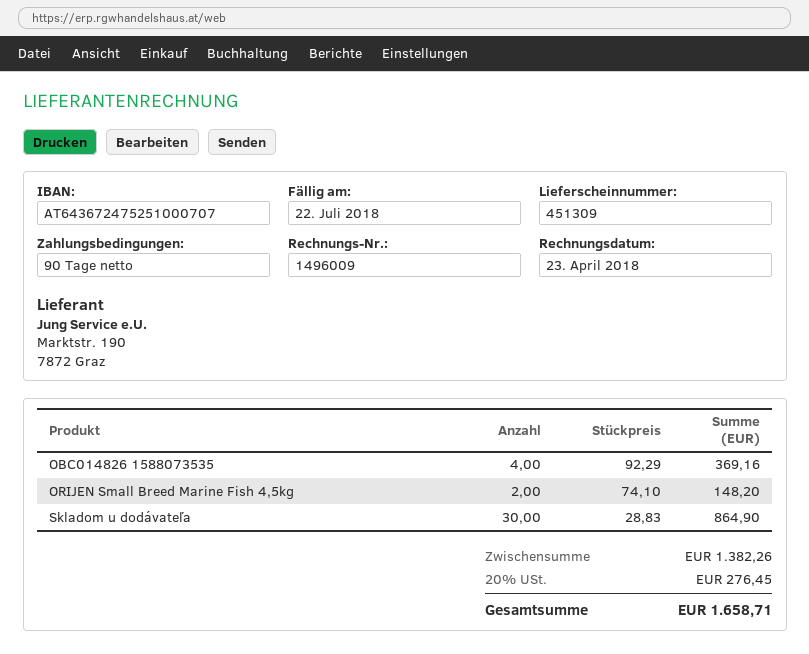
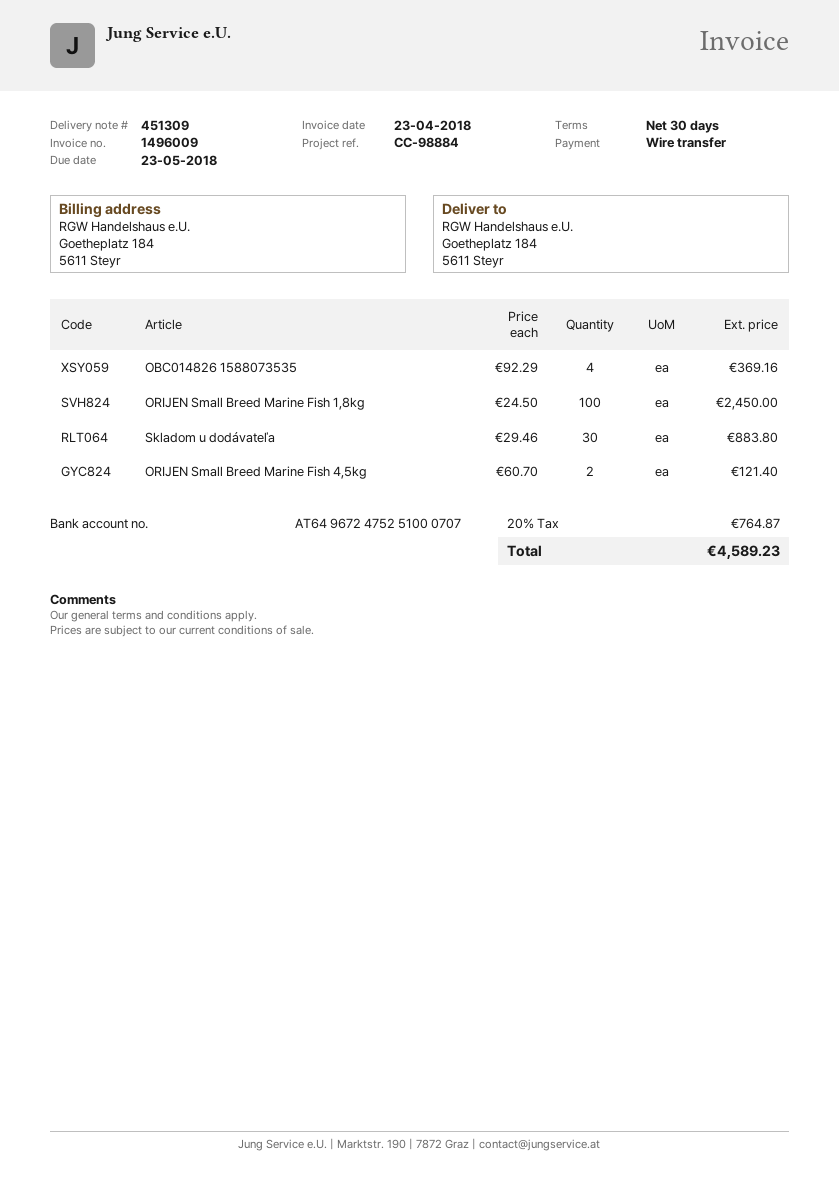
payment terms: 90 days -> 30 days
due date: 2018-07-22 -> 2018-05-23
bank account: AT643672475251000707 -> AT649672475251000707
ORIJEN Small Breed Marine Fish 4,5kg: 2 x 74.10 = 148.20 -> 2 x 60.70 = 121.40
Skladom u dodávateľa: 30 x 28.83 = 864.90 -> 30 x 29.46 = 883.80
ORIJEN Small Breed Marine Fish 1,8kg: none -> 100 x 24.50 = 2450.00
tax: 20% = 276.45 -> 20% = 764.87
total: 1658.71 -> 4589.23

